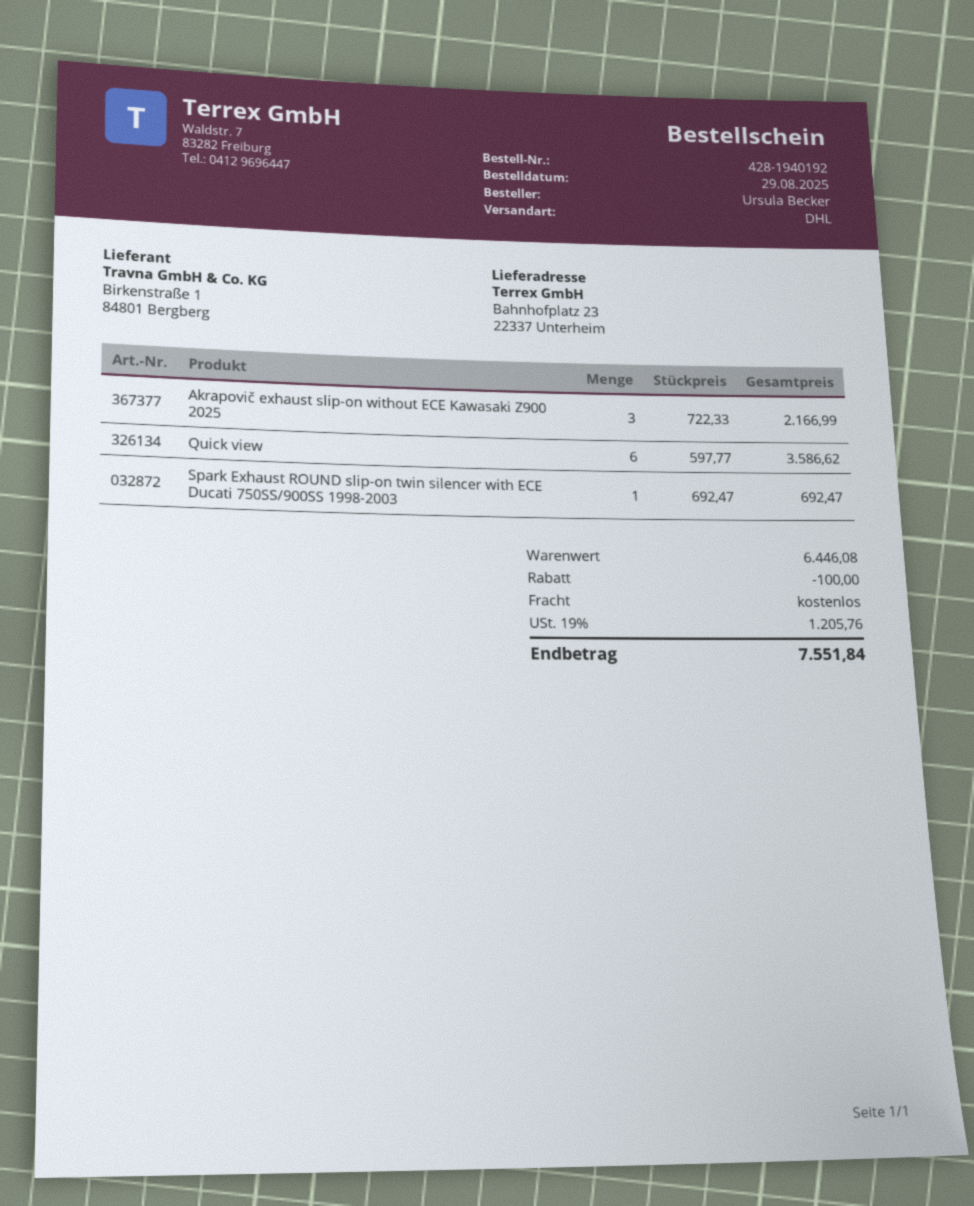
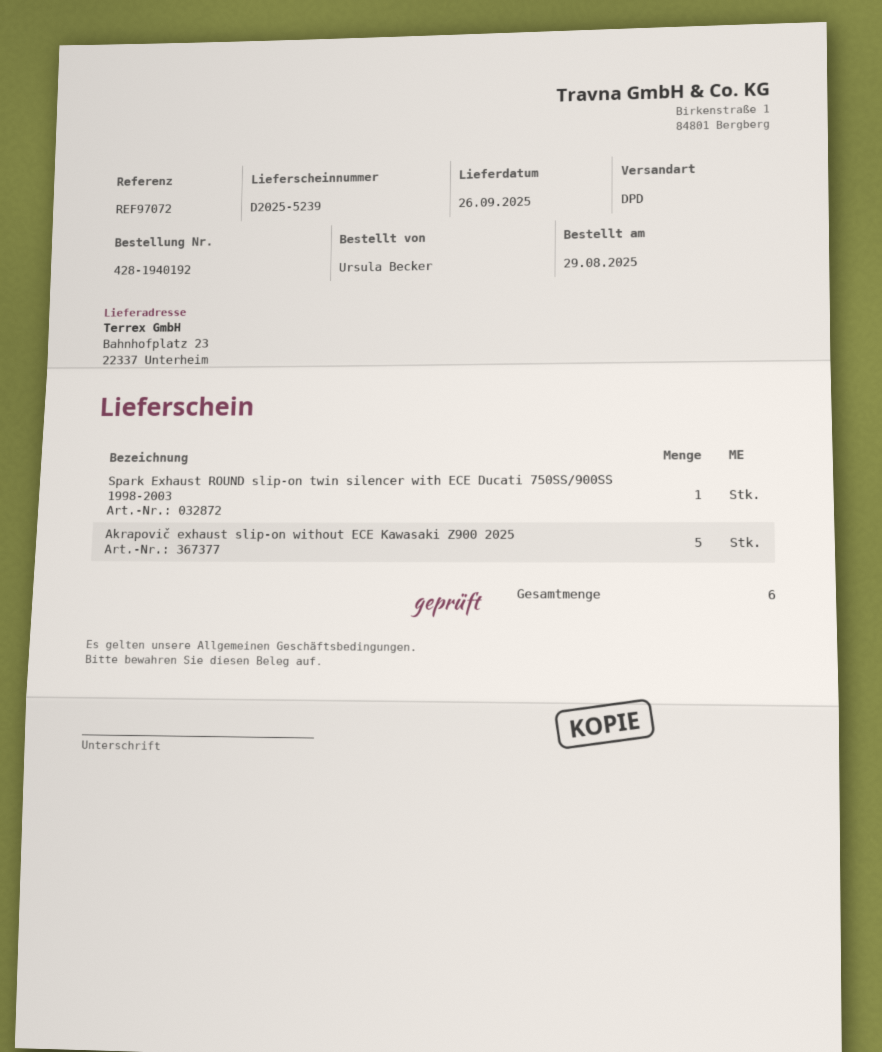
shipping method: DHL -> DPD
Akrapovič exhaust slip-on without ECE Kawasaki Z900 2025: 3 -> 5
Quick view: 6 -> none

